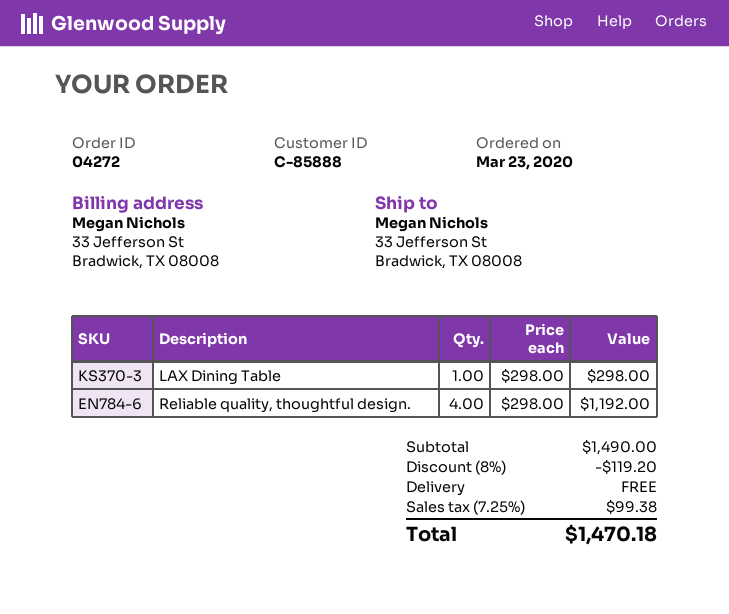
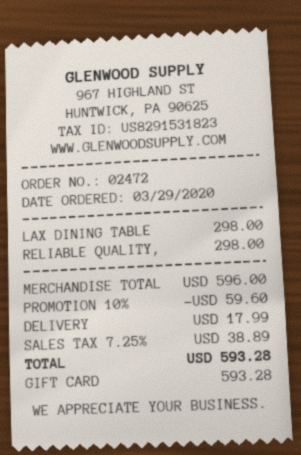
order number: 04272 -> 02472
order date: 2020-03-23 -> 2020-03-29
Reliable quality, thoughtful design.: 4 for 1192.00 -> 1 for 298.00
subtotal: 1490.00 -> 596.00
discount: 8% = 119.20 -> 10% = 59.60
shipping: 0.00 -> 17.99
tax: 7.25% = 99.38 -> 7.25% = 38.89
total: 1470.18 -> 593.28

